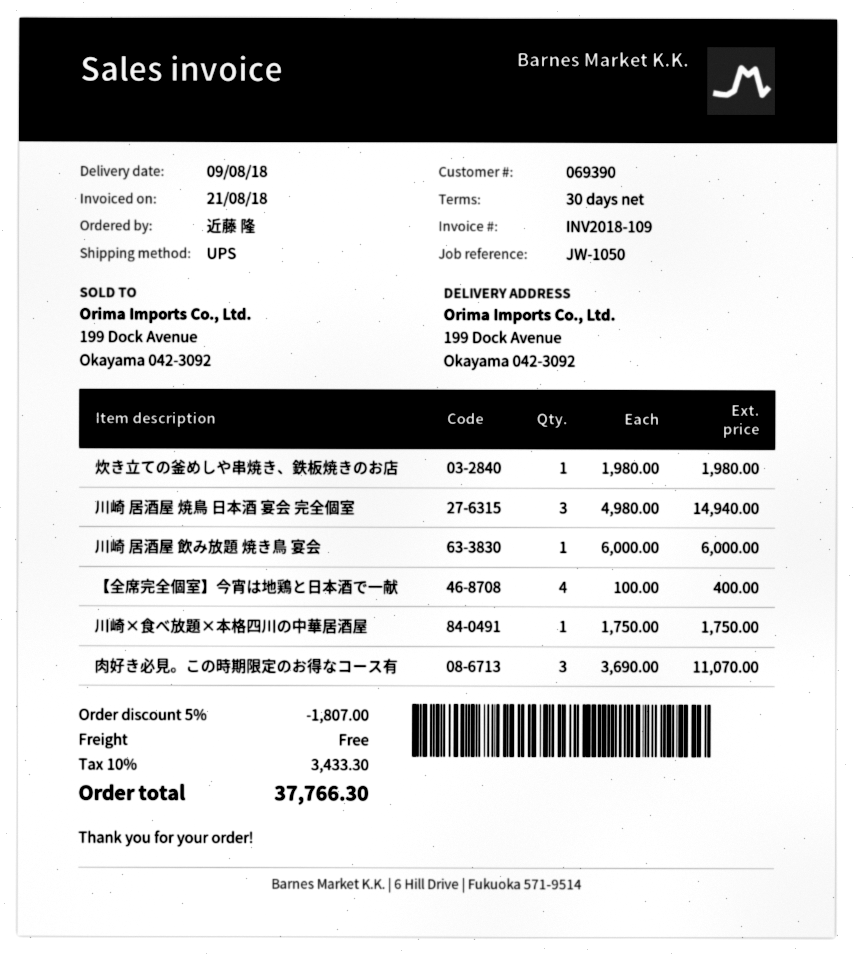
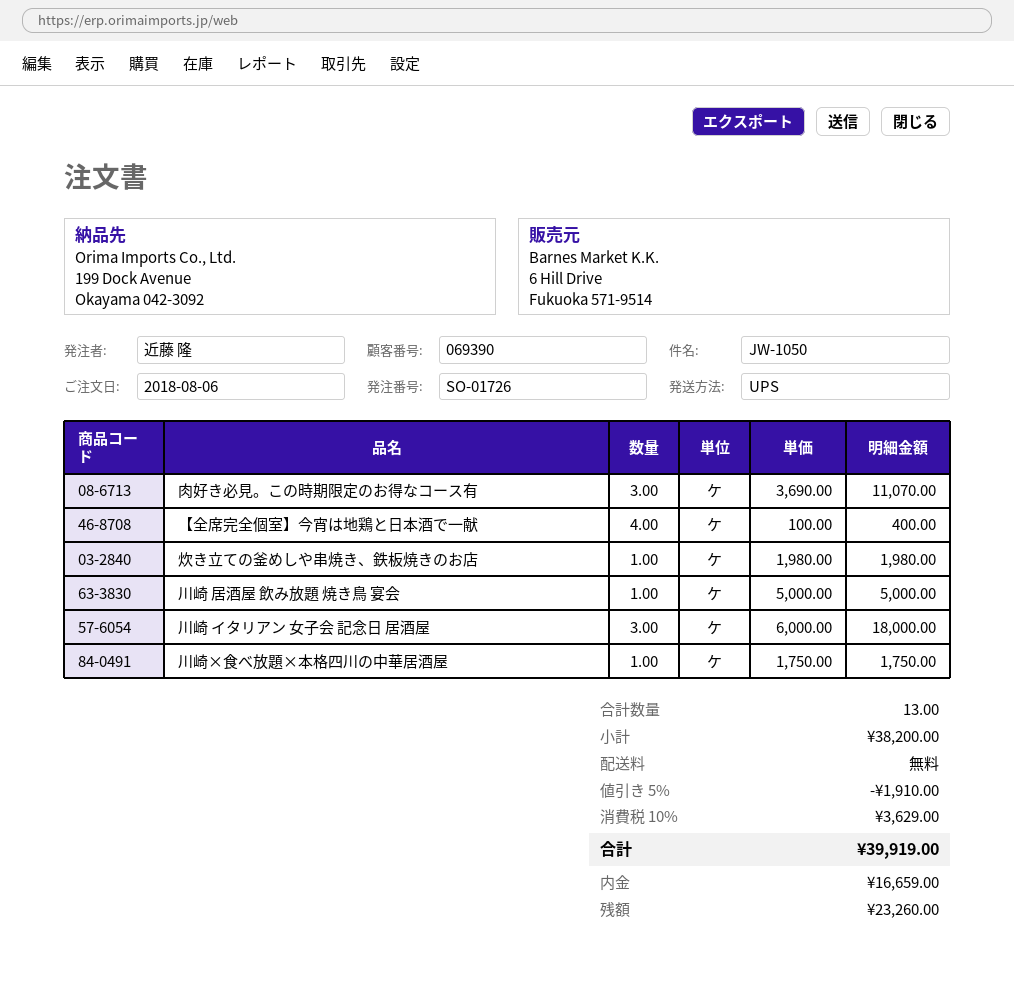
川崎 居酒屋 焼鳥 日本酒 宴会 完全個室: 3 x 4980.00 = 14940.00 -> none
川崎 居酒屋 飲み放題 焼き鳥 宴会: 1 x 6000.00 = 6000.00 -> 1 x 5000.00 = 5000.00
川崎 イタリアン 女子会 記念日 居酒屋: none -> 3 x 6000.00 = 18000.00
discount: 5% = 1807.00 -> 5% = 1910.00
tax: 10% = 3433.30 -> 10% = 3629.00
total: 37766.30 -> 39919.00

